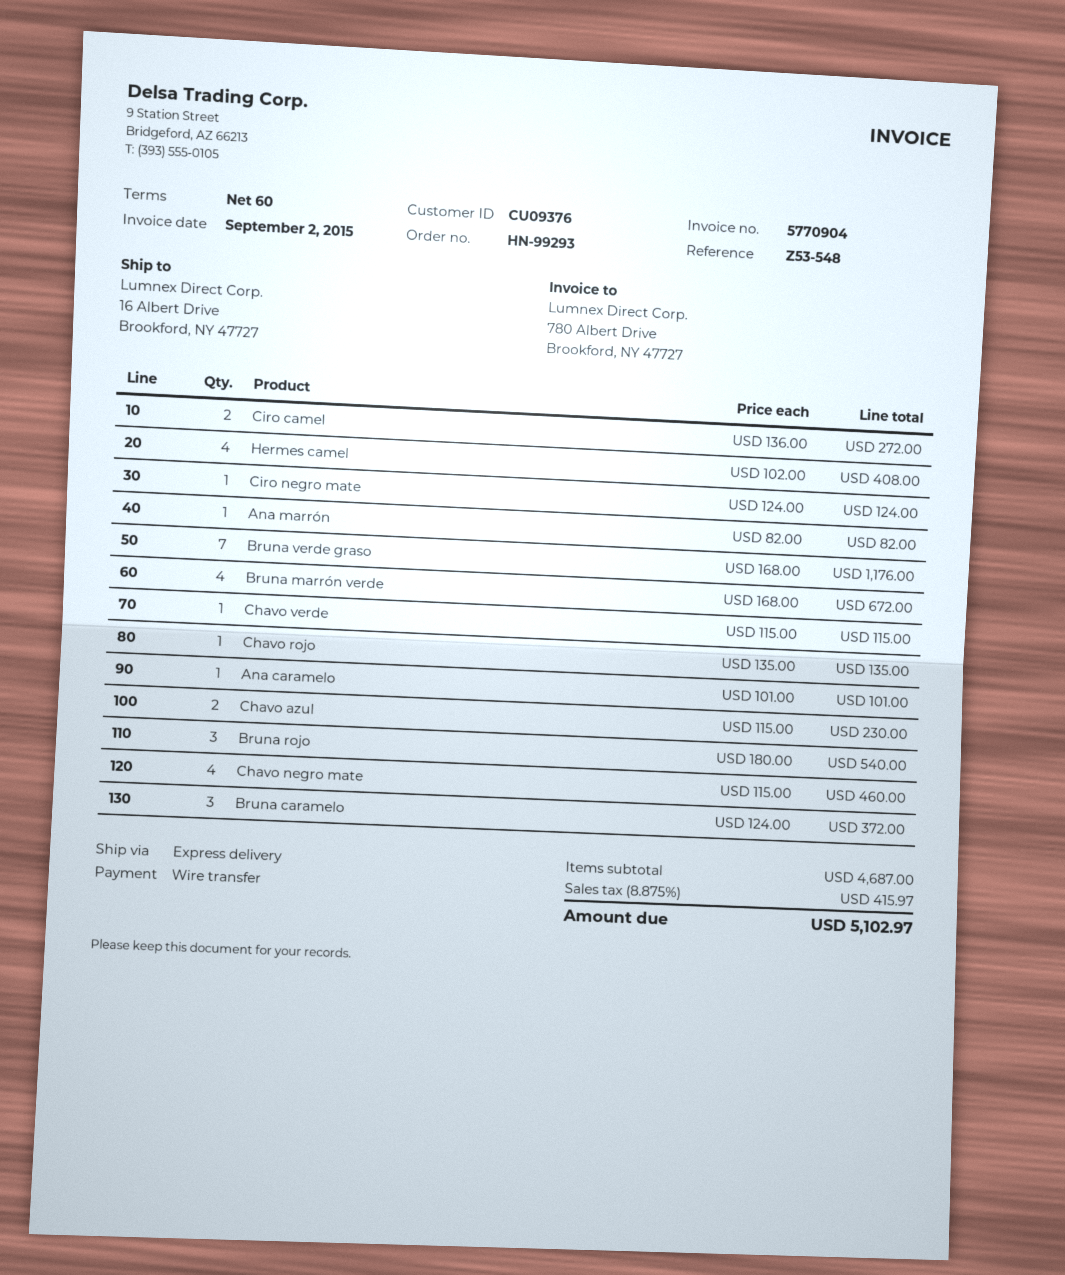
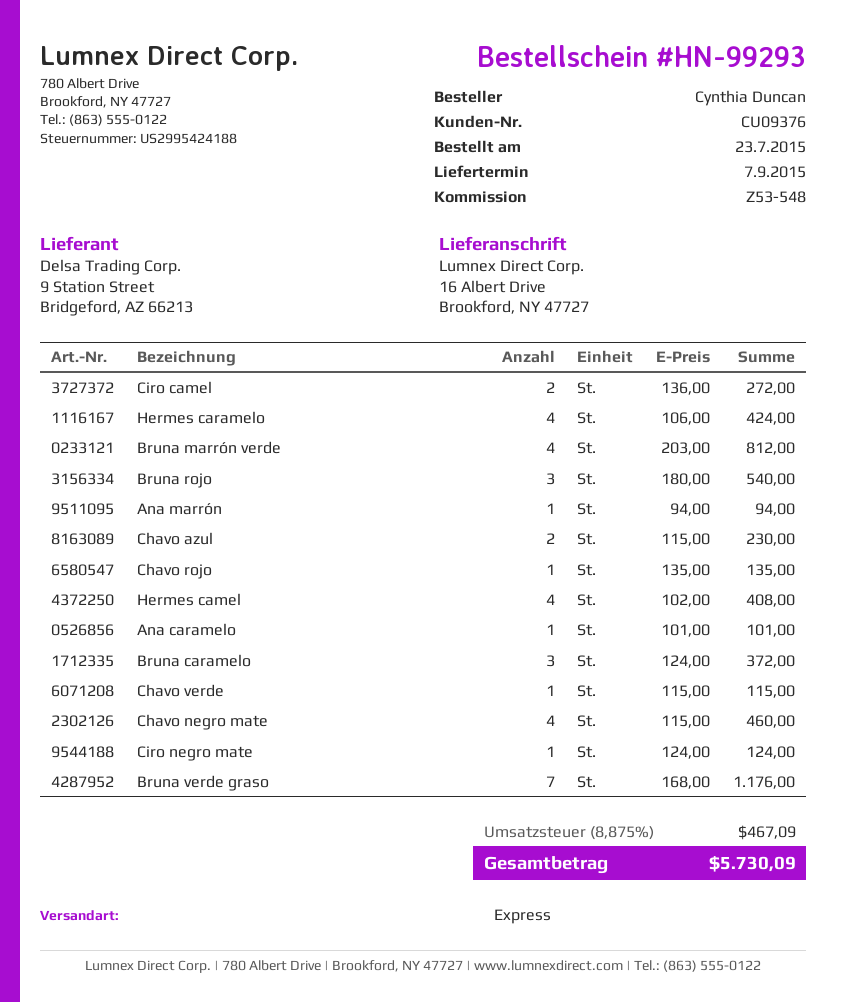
Ana marrón: 1 x 82.00 = 82.00 -> 1 x 94.00 = 94.00
Bruna marrón verde: 4 x 168.00 = 672.00 -> 4 x 203.00 = 812.00
Hermes caramelo: none -> 4 x 106.00 = 424.00
tax: 8.875% = 415.97 -> 8.875% = 467.09
total: 5102.97 -> 5730.09

